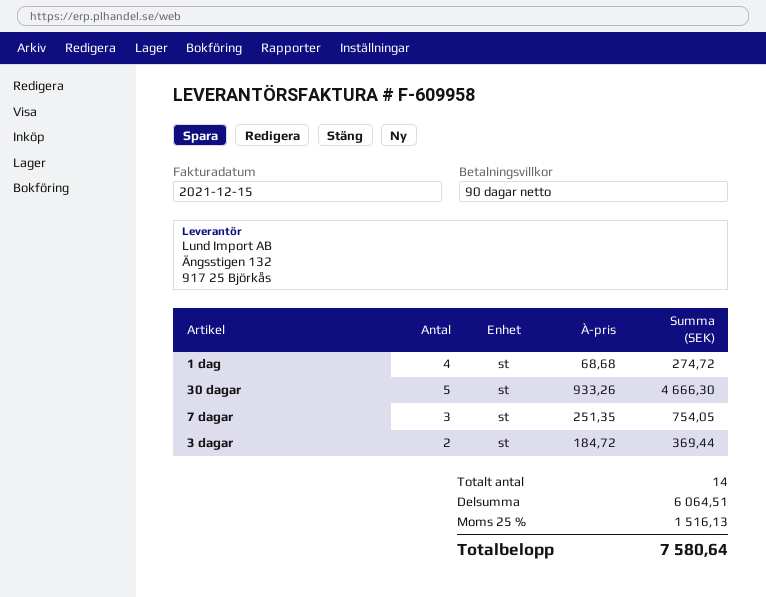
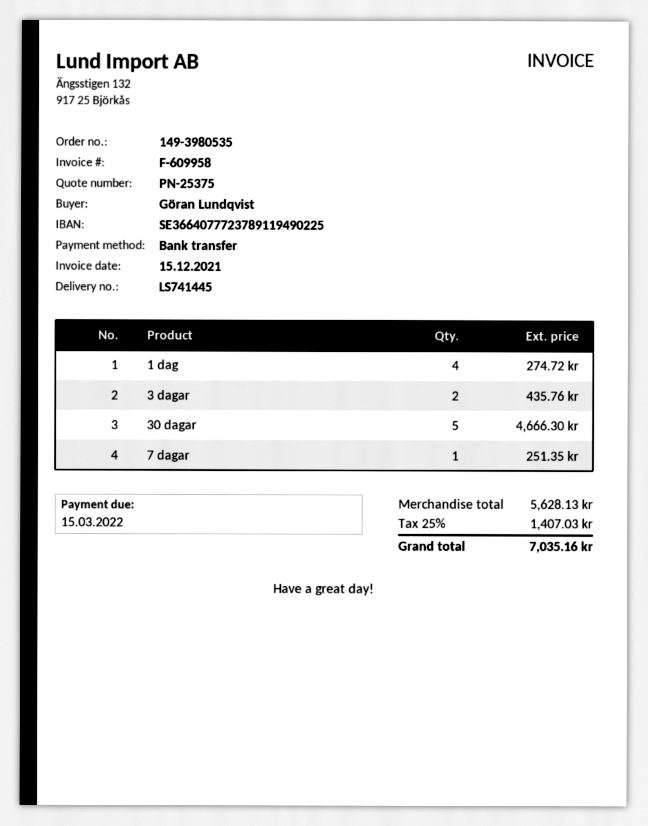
7 dagar: 3 for 754.05 -> 1 for 251.35
3 dagar: 2 for 369.44 -> 2 for 435.76
subtotal: 6064.51 -> 5628.13
tax: 25% = 1516.13 -> 25% = 1407.03
total: 7580.64 -> 7035.16

